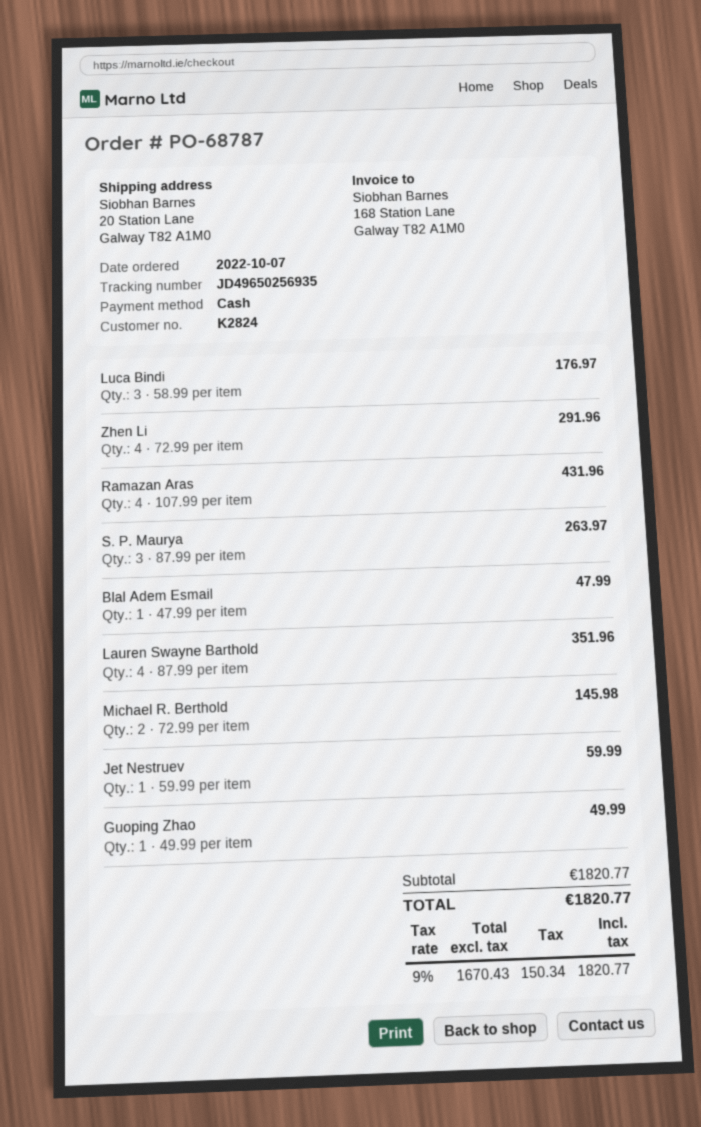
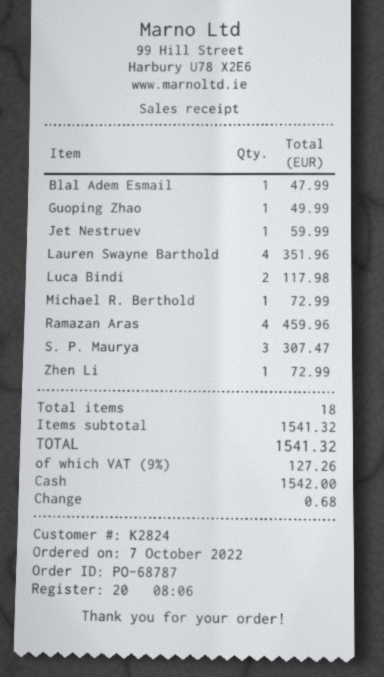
Luca Bindi: 3 for 176.97 -> 2 for 117.98
Zhen Li: 4 for 291.96 -> 1 for 72.99
Ramazan Aras: 4 for 431.96 -> 4 for 459.96
S. P. Maurya: 3 for 263.97 -> 3 for 307.47
Michael R. Berthold: 2 for 145.98 -> 1 for 72.99
subtotal: 1820.77 -> 1541.32
tax: 9% = 150.34 -> 9% = 127.26
total: 1820.77 -> 1541.32

